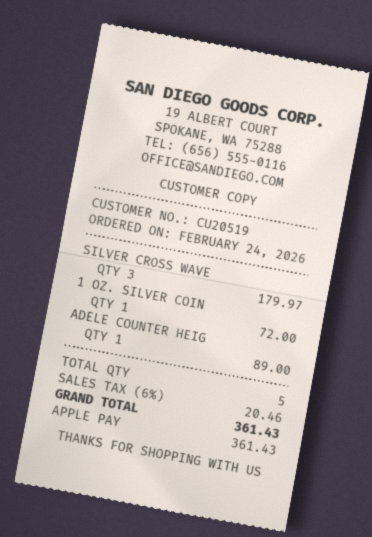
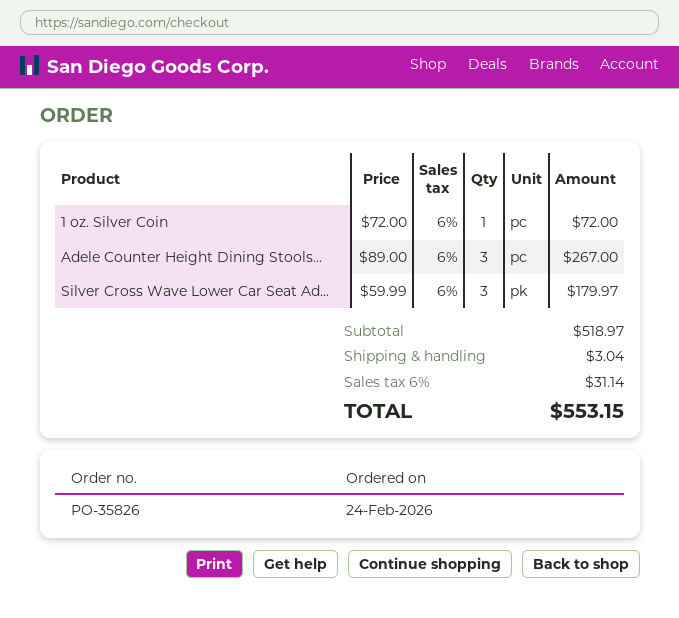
ADELE COUNTER HEIG: 1 for 89.00 -> 3 for 267.00
shipping: none -> 3.04
tax: 6% = 20.46 -> 6% = 31.14
total: 361.43 -> 553.15

